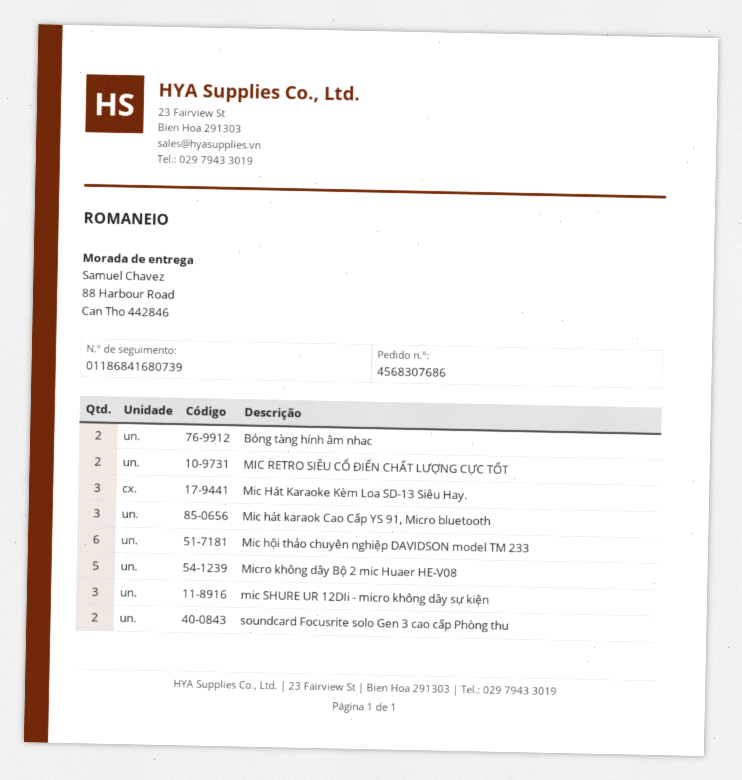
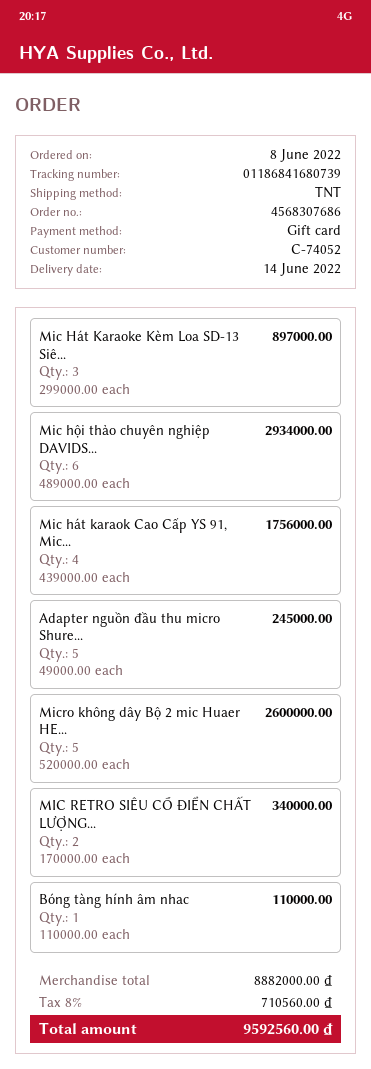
Bóng tàng hính âm nhac: 2 -> 1
Mic hát karaok Cao Cấp YS 91, Micro bluetooth: 3 -> 4
mic SHURE UR 12DIi - micro không dây sự kiện: 3 -> none
soundcard Focusrite solo Gen 3 cao cấp Phòng thu: 2 -> none
Adapter nguồn đầu thu micro Shure...: none -> 5

